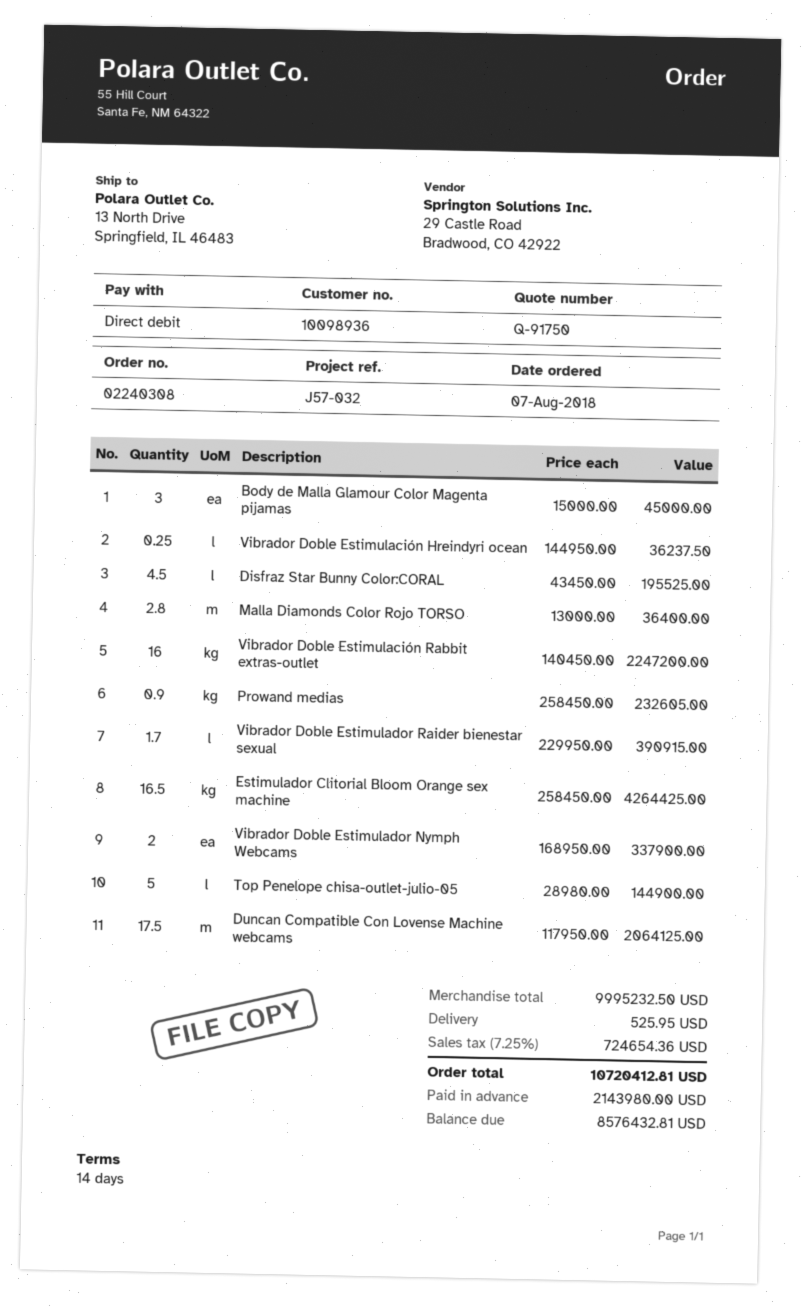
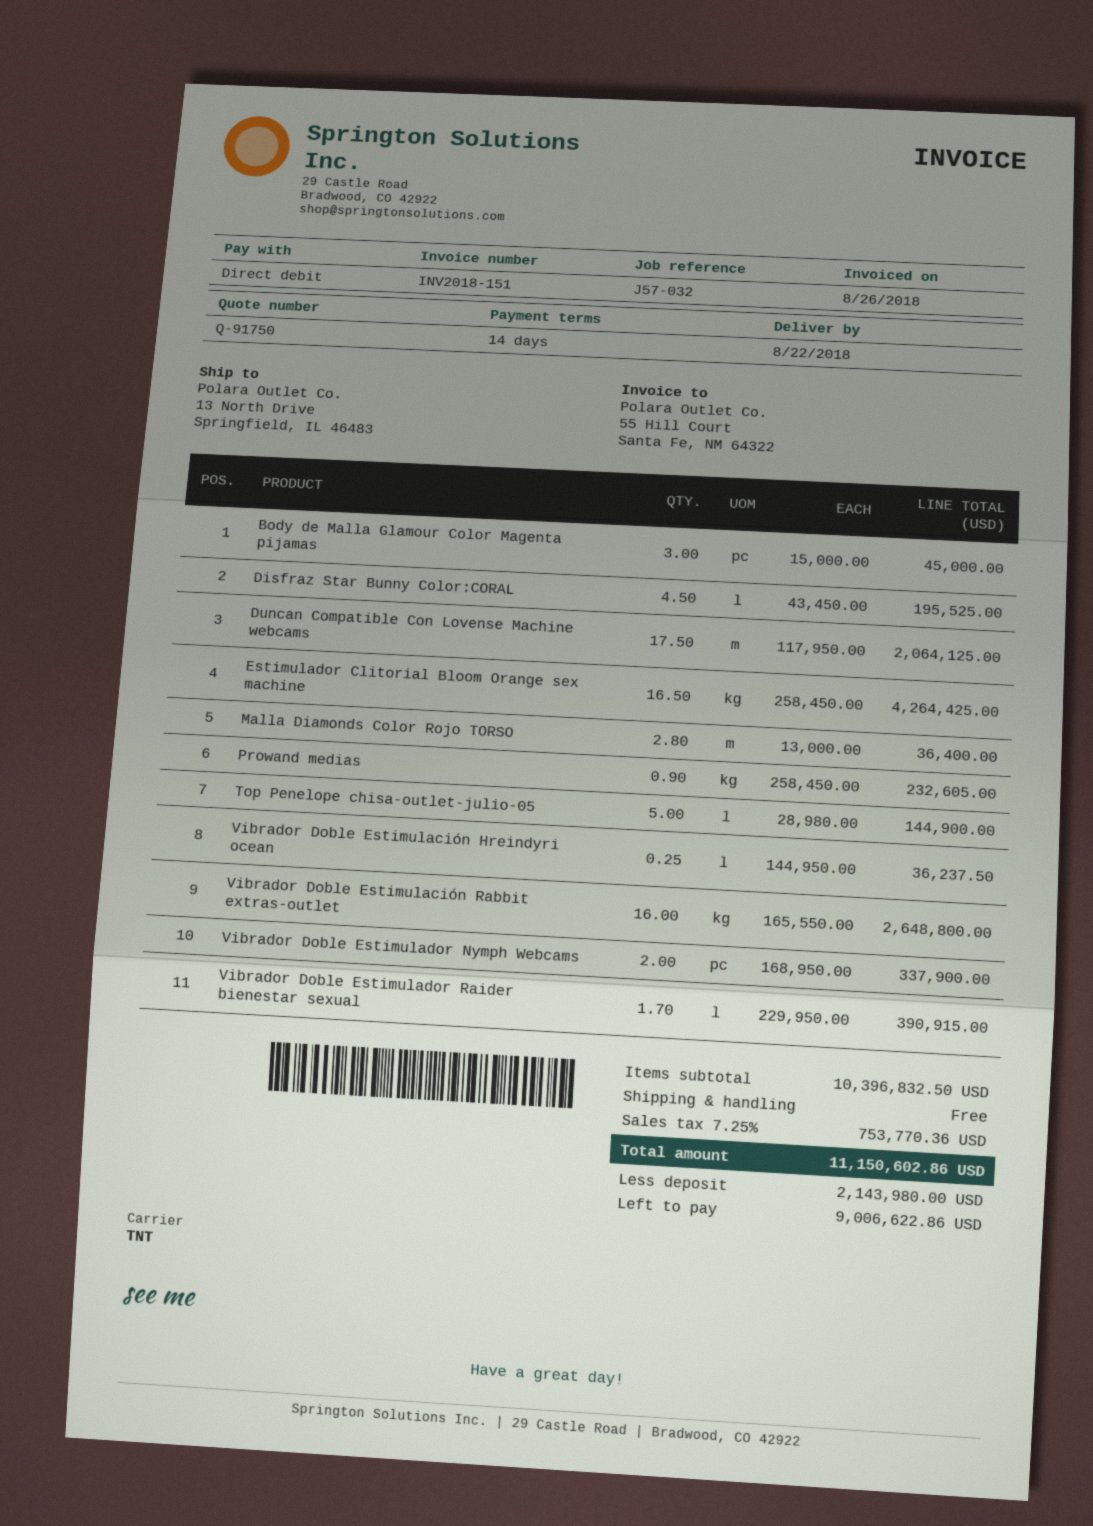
Vibrador Doble Estimulación Rabbit extras-outlet: 16 x 140450.00 = 2247200.00 -> 16 x 165550.00 = 2648800.00
subtotal: 9995232.50 -> 10396832.50
shipping: 525.95 -> 0.00
tax: 7.25% = 724654.36 -> 7.25% = 753770.36
total: 10720412.81 -> 11150602.86
balance: 8576432.81 -> 9006622.86

